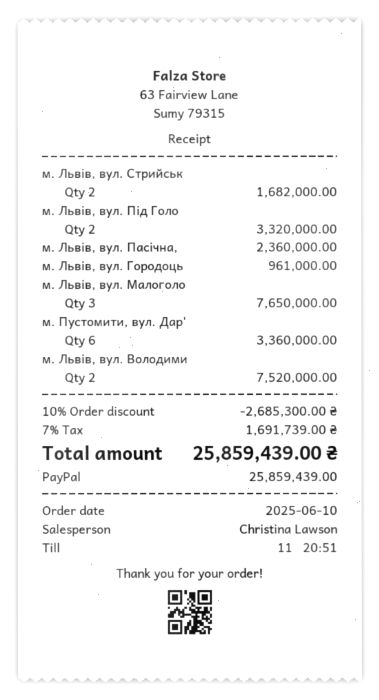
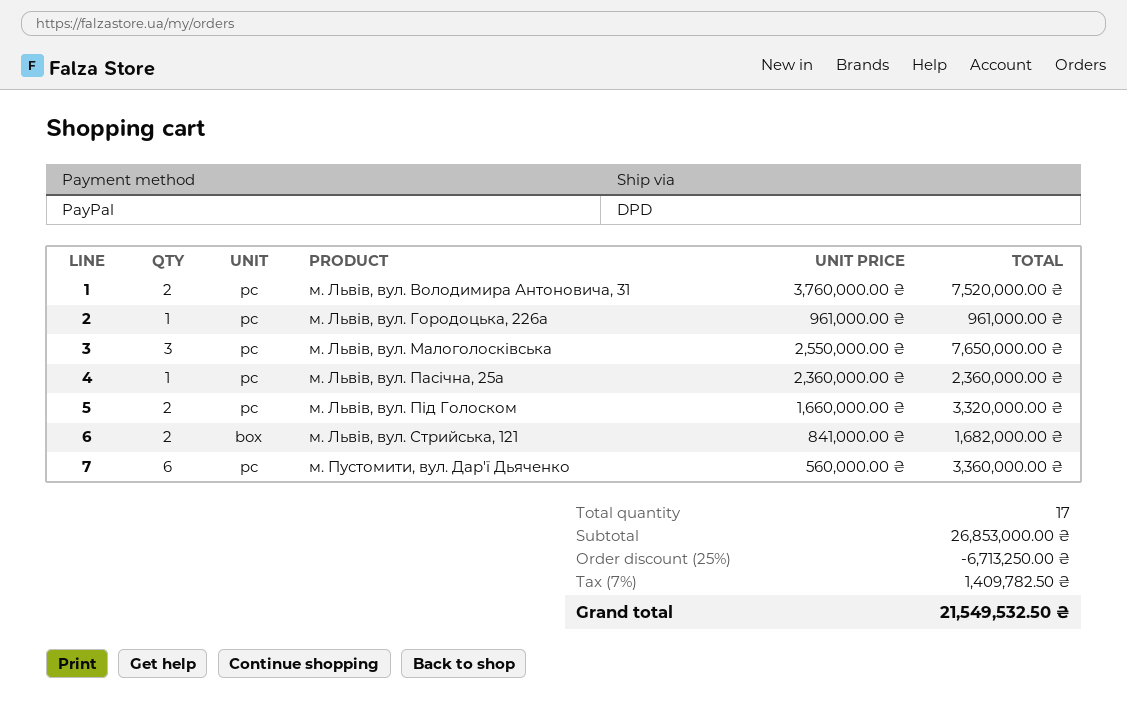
discount: 10% = 2685300.00 -> 25% = 6713250.00
tax: 7% = 1691739.00 -> 7% = 1409782.50
total: 25859439.00 -> 21549532.50

